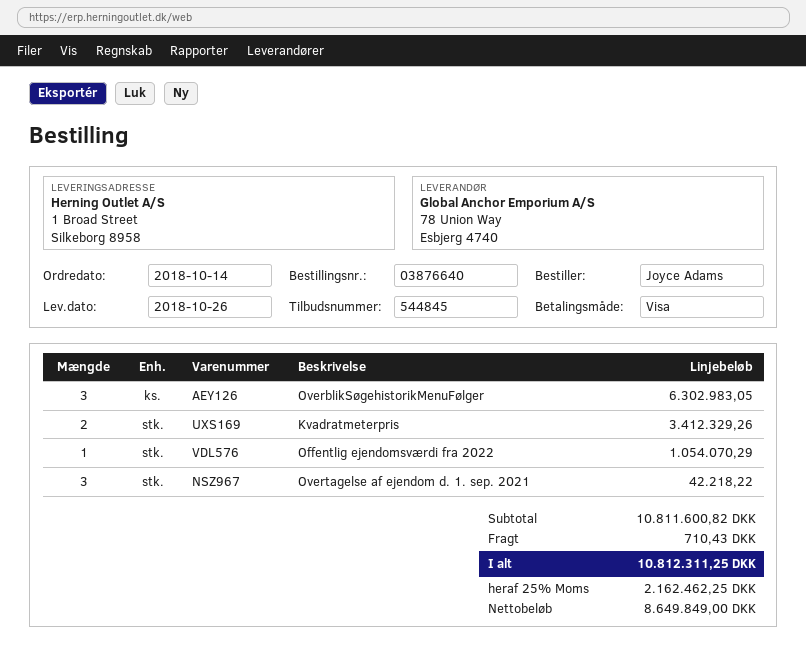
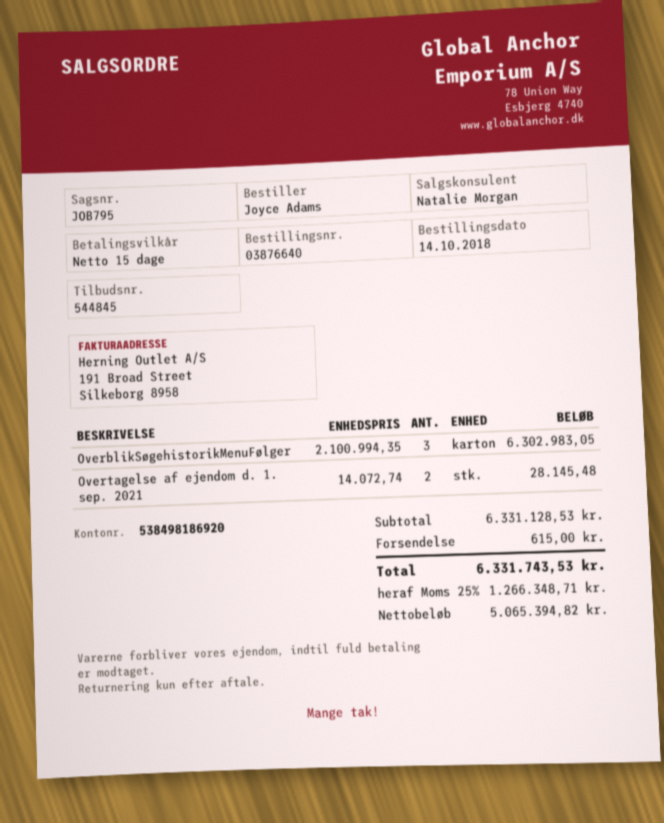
Kvadratmeterpris: 2 for 3412329.26 -> none
Offentlig ejendomsværdi fra 2022: 1 for 1054070.29 -> none
Overtagelse af ejendom d. 1. sep. 2021: 3 for 42218.22 -> 2 for 28145.48
subtotal: 10811600.82 -> 6331128.53
shipping: 710.43 -> 615.00
net: 8649849.00 -> 5065394.82
tax: 25% = 2162462.25 -> 25% = 1266348.71
total: 10812311.25 -> 6331743.53

